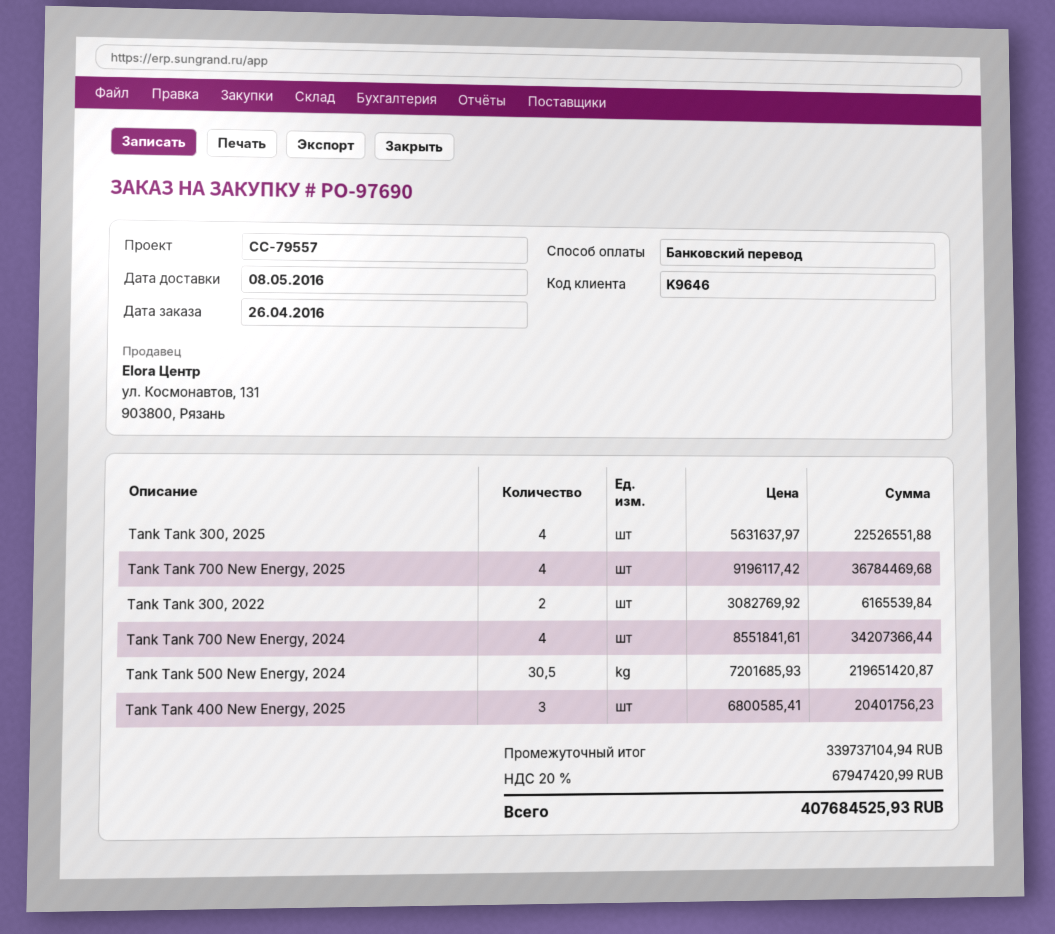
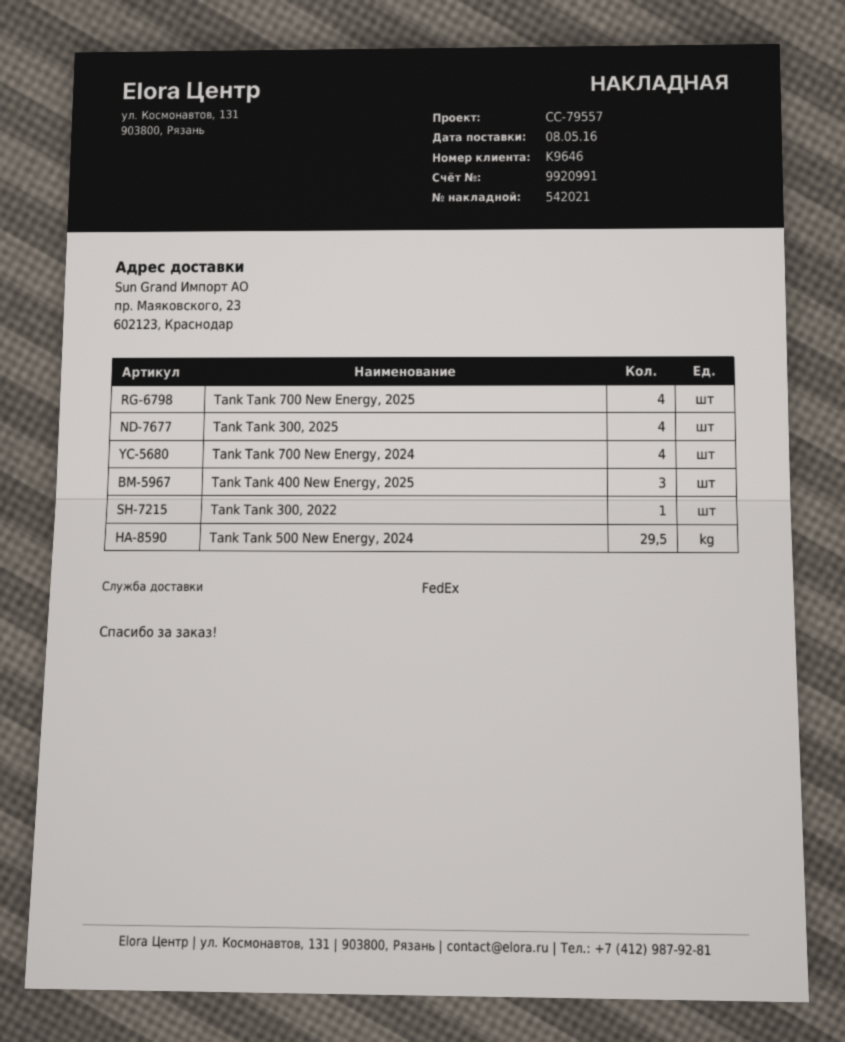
Tank Tank 300, 2022: 2 -> 1
Tank Tank 500 New Energy, 2024: 30.5 -> 29.5

